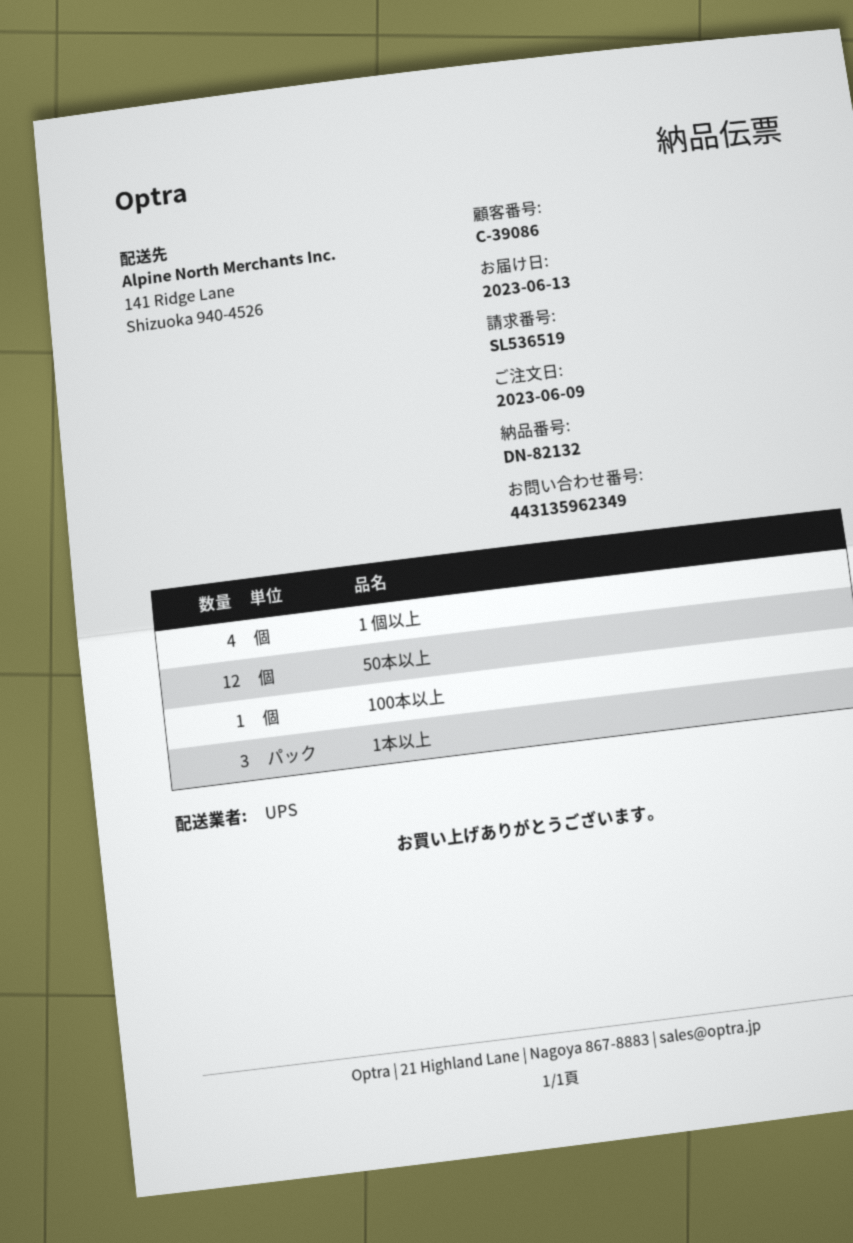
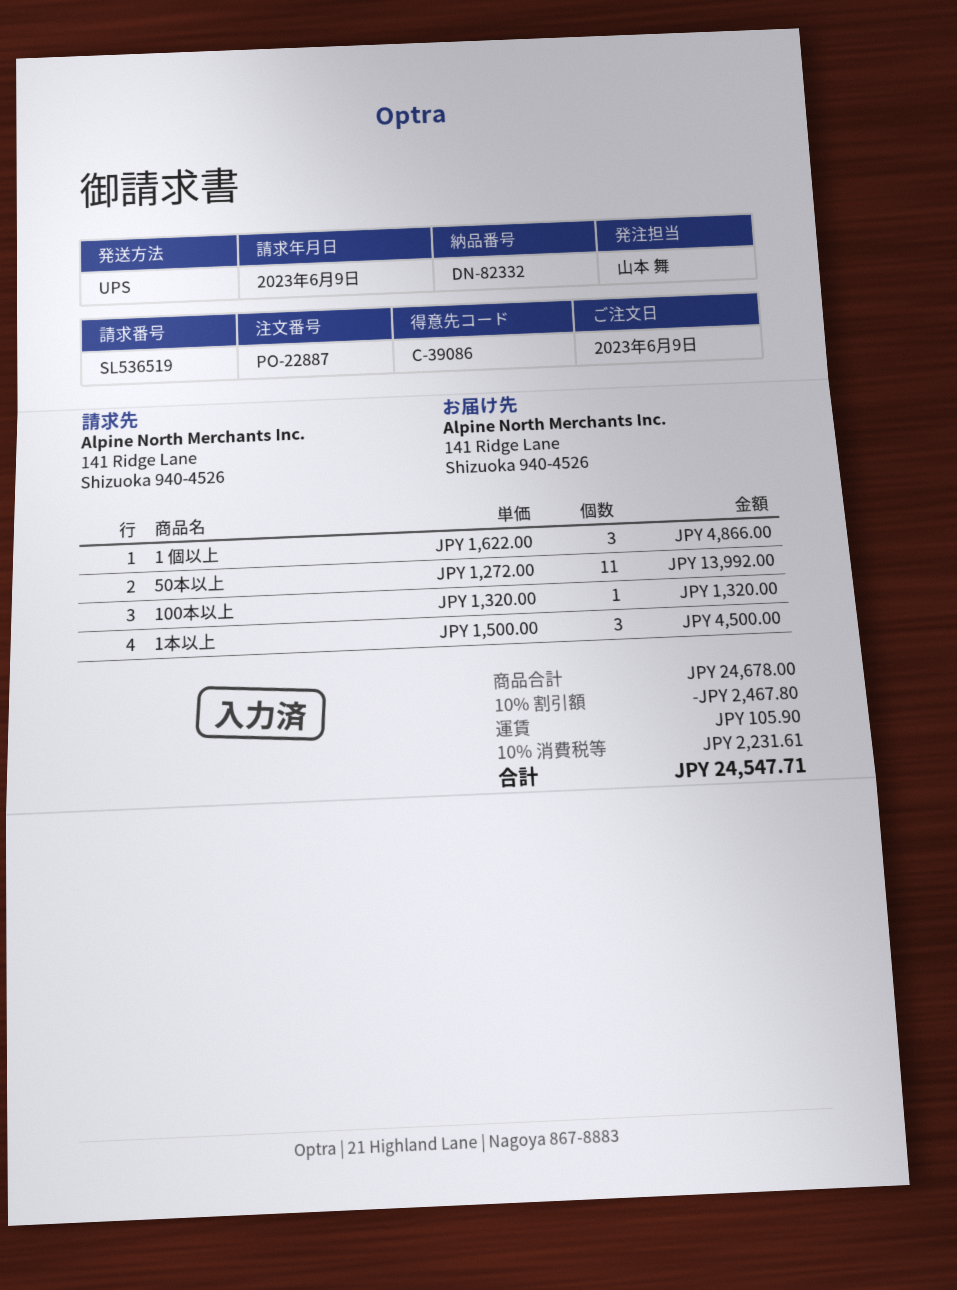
delivery note number: DN-82132 -> DN-82332
1 個以上: 4 -> 3
50本以上: 12 -> 11

